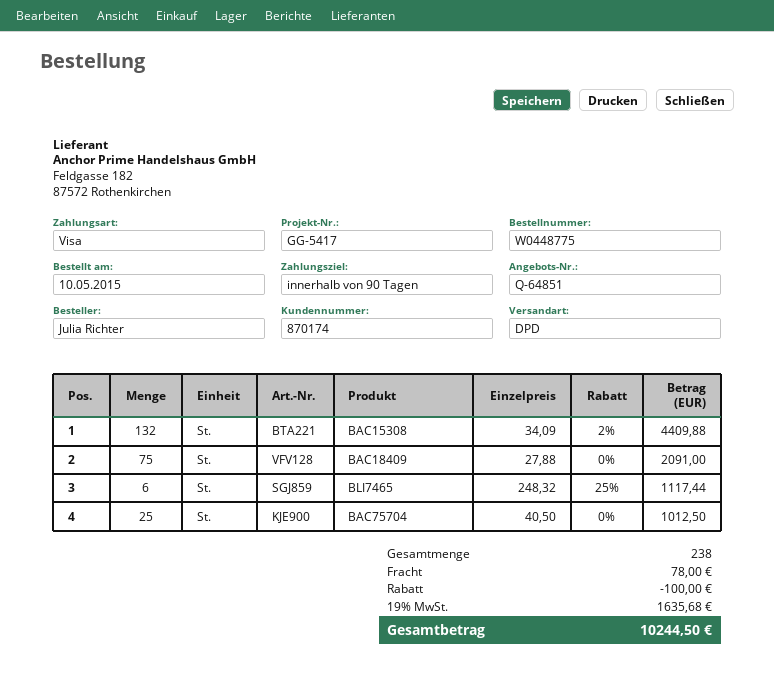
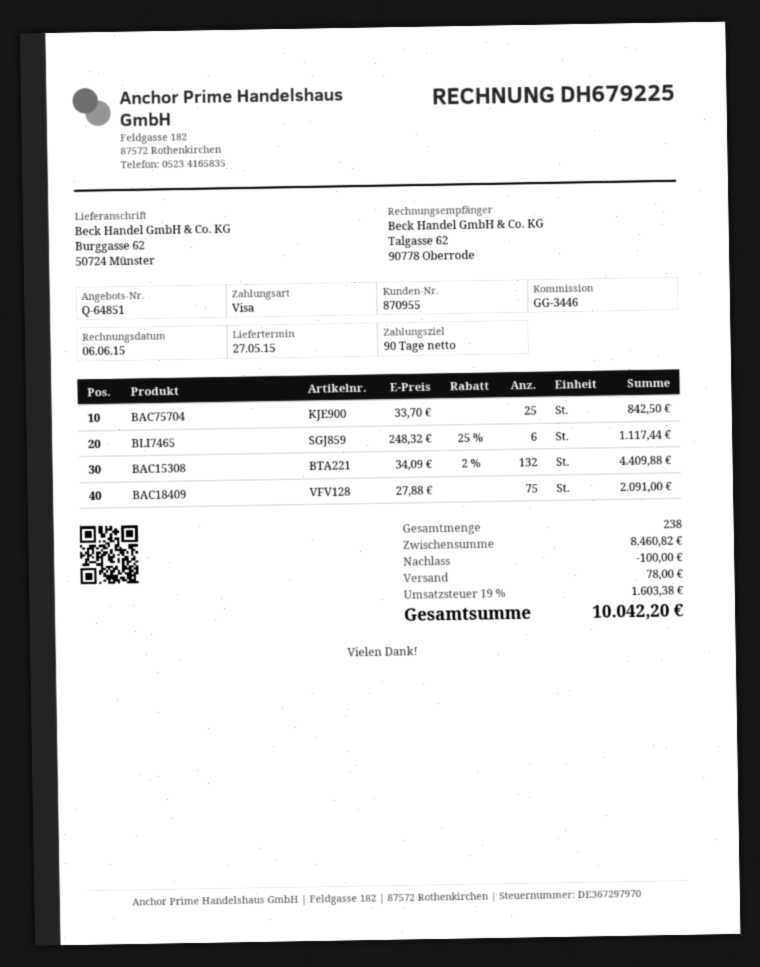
customer number: 870174 -> 870955
reference: GG-5417 -> GG-3446
BAC75704: 25 x 40.50 = 1012.50 -> 25 x 33.70 = 842.50
tax: 19% = 1635.68 -> 19% = 1603.38
total: 10244.50 -> 10042.20

